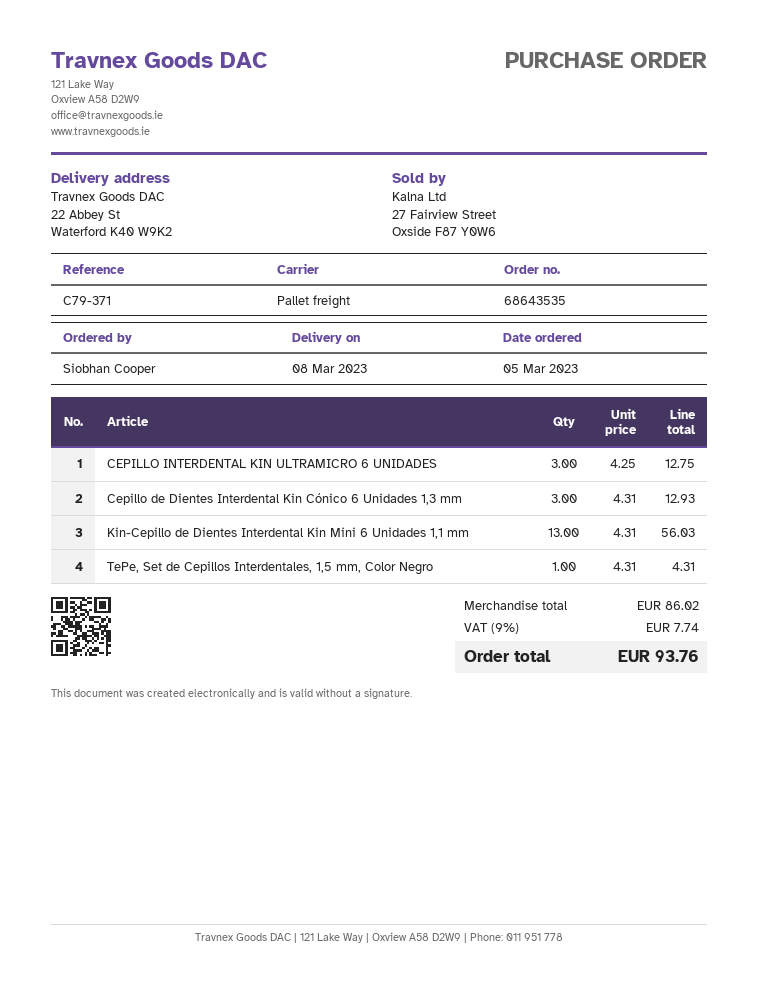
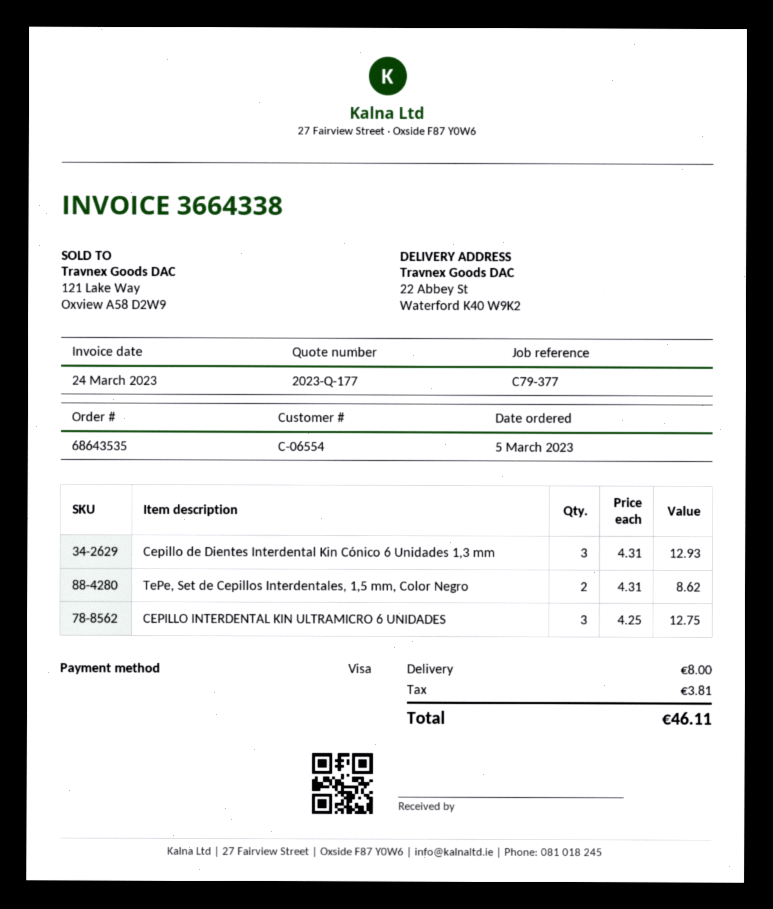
reference: C79-371 -> C79-377
Kin-Cepillo de Dientes Interdental Kin Mini 6 Unidades 1,1 mm: 13 x 4.31 = 56.03 -> none
TePe, Set de Cepillos Interdentales, 1,5 mm, Color Negro: 1 x 4.31 = 4.31 -> 2 x 4.31 = 8.62
shipping: none -> 8.00
tax: 7.74 -> 3.81
total: 93.76 -> 46.11

